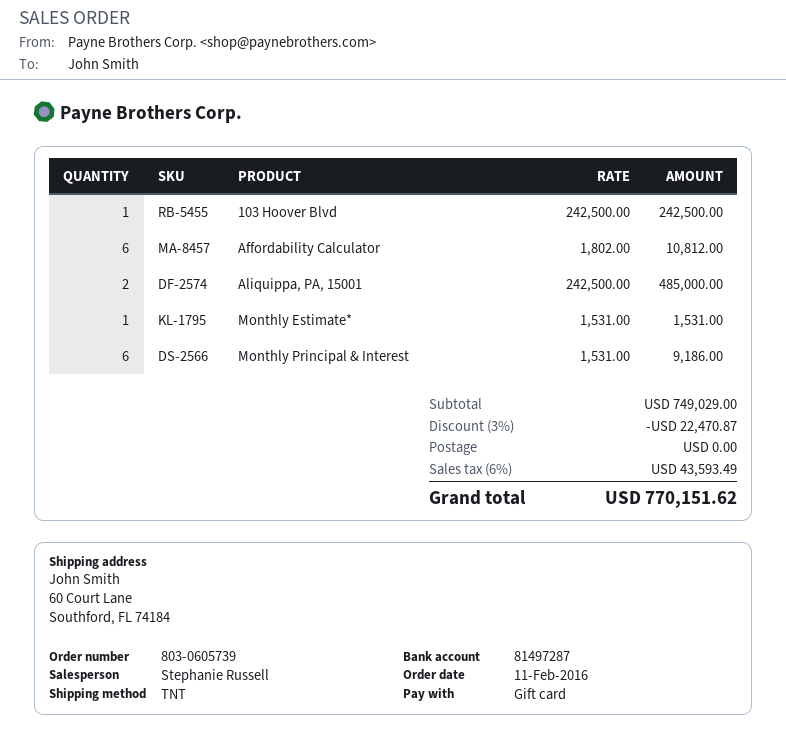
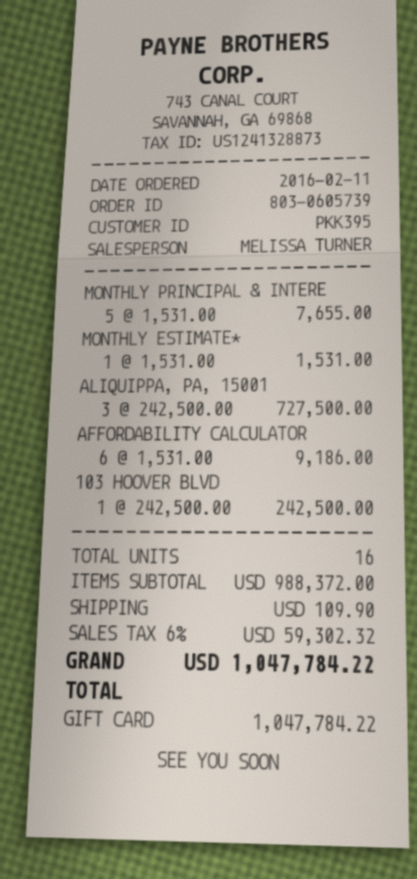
sales rep: Stephanie Russell -> MELISSA TURNER
Affordability Calculator: 6 x 1802.00 = 10812.00 -> 6 x 1531.00 = 9186.00
Aliquippa, PA, 15001: 2 x 242500.00 = 485000.00 -> 3 x 242500.00 = 727500.00
Monthly Principal & Interest: 6 x 1531.00 = 9186.00 -> 5 x 1531.00 = 7655.00
subtotal: 749029.00 -> 988372.00
discount: 3% = 22470.87 -> none
shipping: 0.00 -> 109.90
tax: 6% = 43593.49 -> 6% = 59302.32
total: 770151.62 -> 1047784.22

